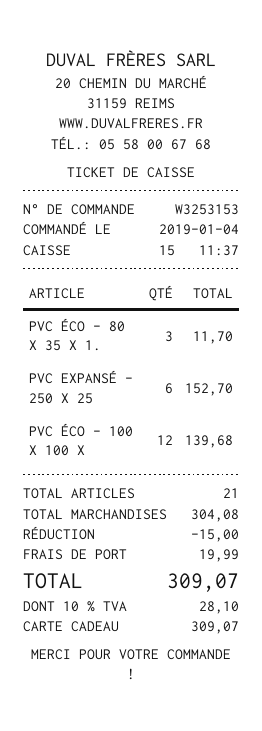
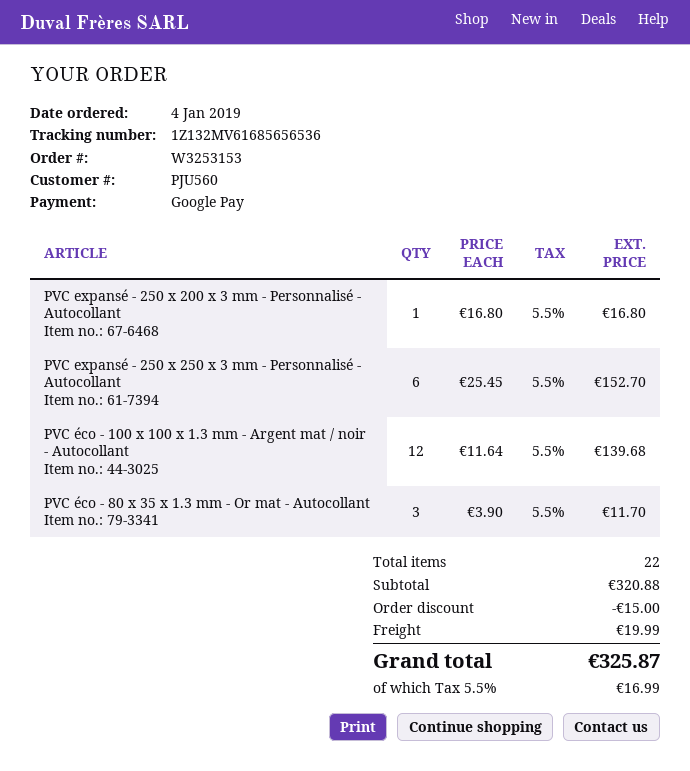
payment method: gift card -> Google Pay
PVC expansé - 250 x 200 x 3 mm - Personnalisé - Autocollant: none -> 1 for 16.80
total quantity: 21 -> 22
subtotal: 304.08 -> 320.88
tax: 10% = 28.10 -> 5.5% = 16.99
total: 309.07 -> 325.87

